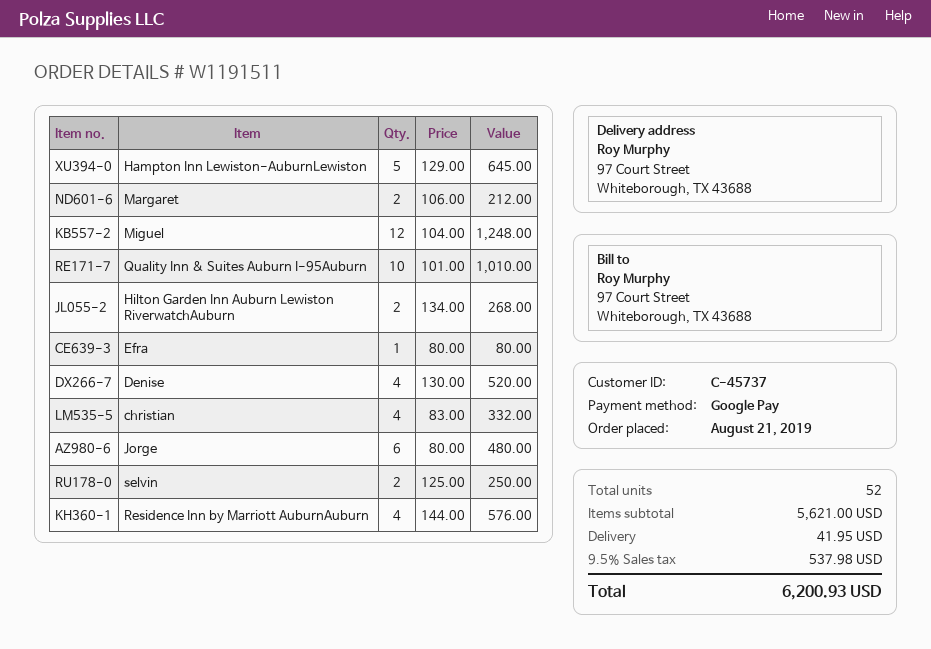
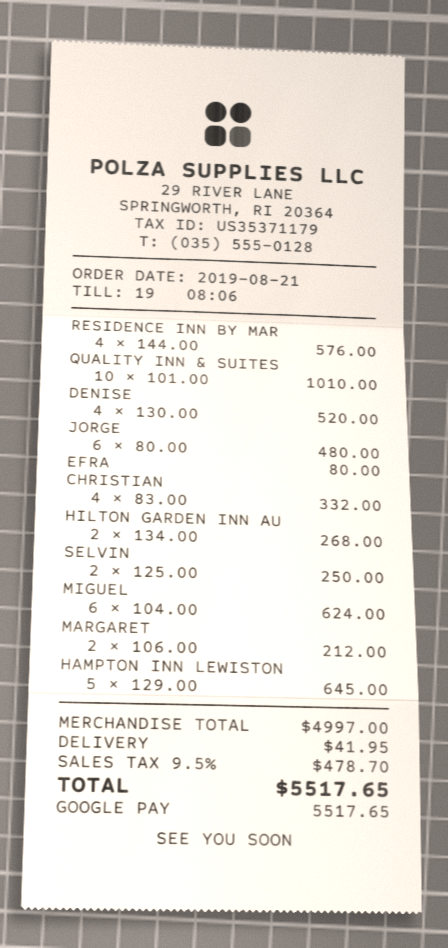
Miguel: 12 x 104.00 = 1248.00 -> 6 x 104.00 = 624.00
subtotal: 5621.00 -> 4997.00
tax: 9.5% = 537.98 -> 9.5% = 478.70
total: 6200.93 -> 5517.65

